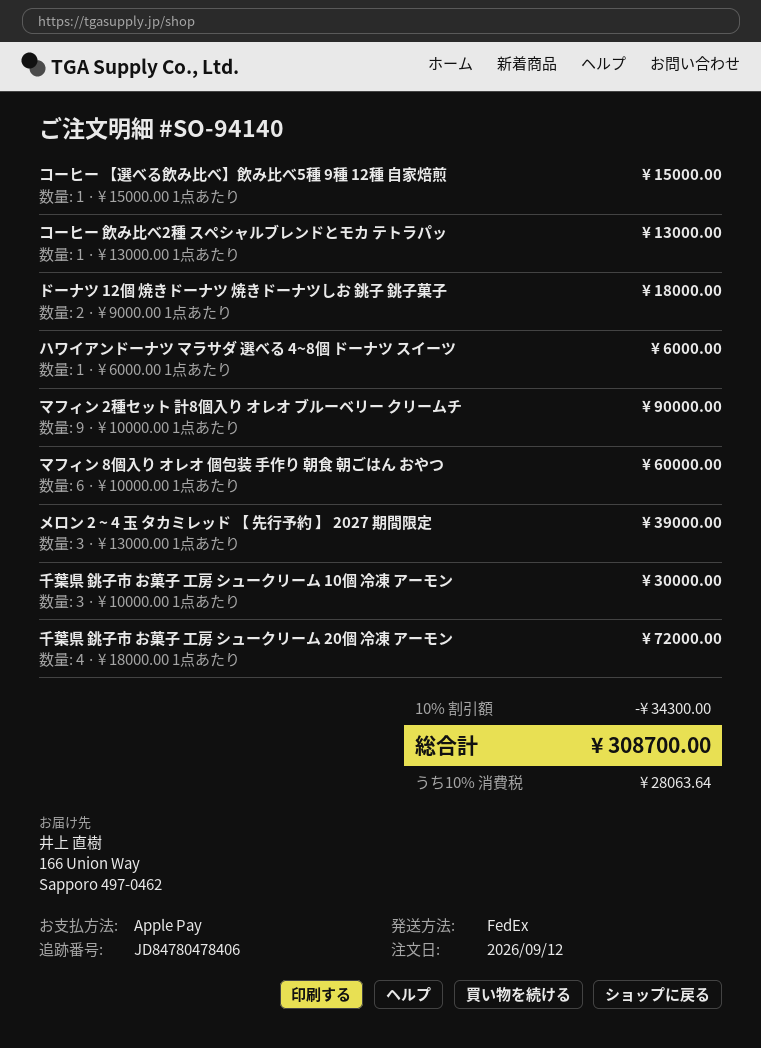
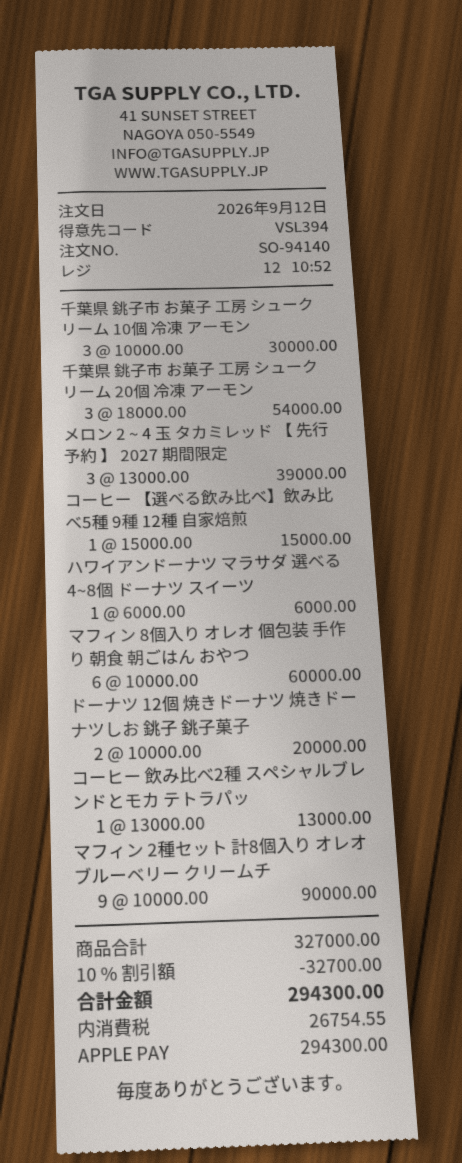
ドーナツ 12個 焼きドーナツ 焼きドーナツしお 銚子 銚子菓子: 2 x 9000.00 = 18000.00 -> 2 x 10000.00 = 20000.00
千葉県 銚子市 お菓子 工房 シュークリーム 20個 冷凍 アーモン: 4 x 18000.00 = 72000.00 -> 3 x 18000.00 = 54000.00
discount: 10% = 34300.00 -> 10% = 32700.00
tax: 28063.64 -> 26754.55
total: 308700.00 -> 294300.00

